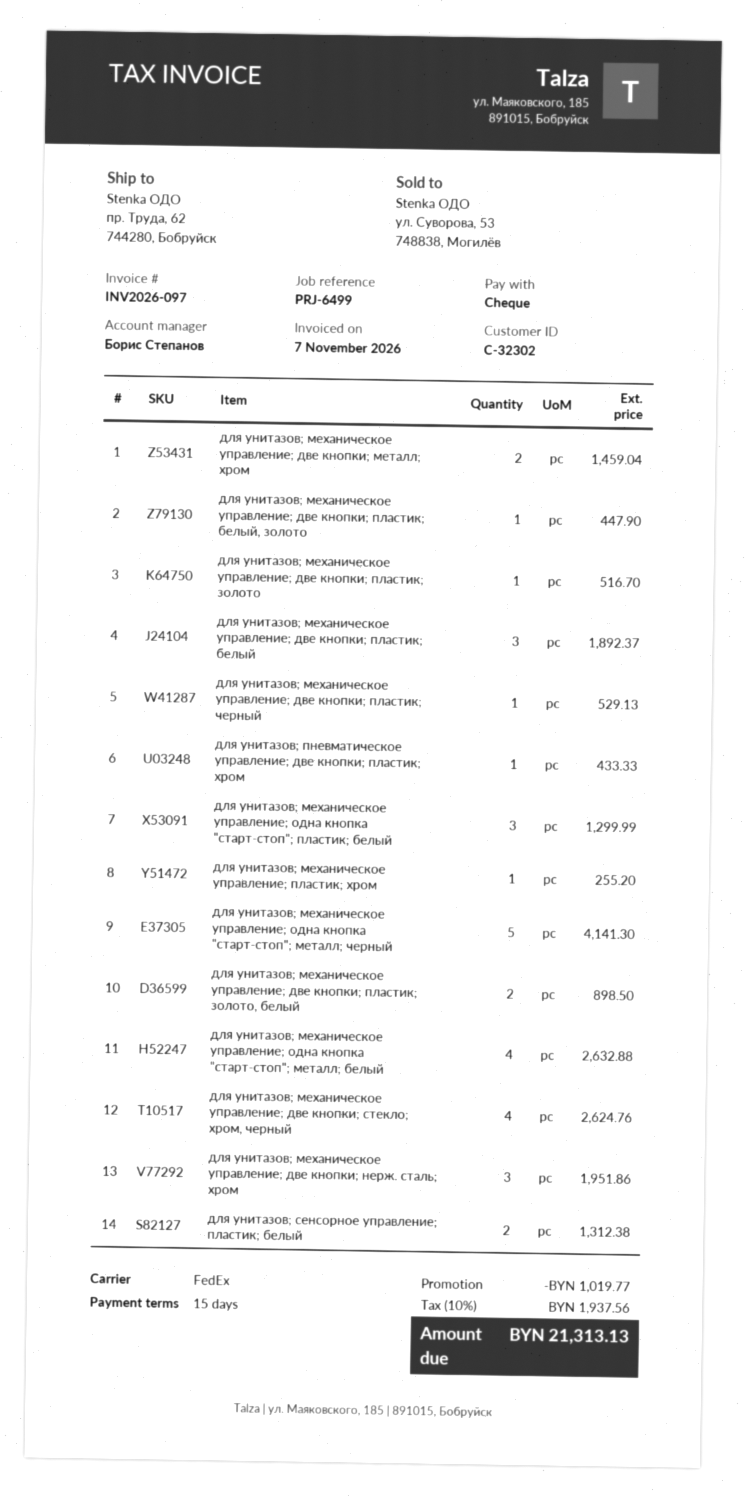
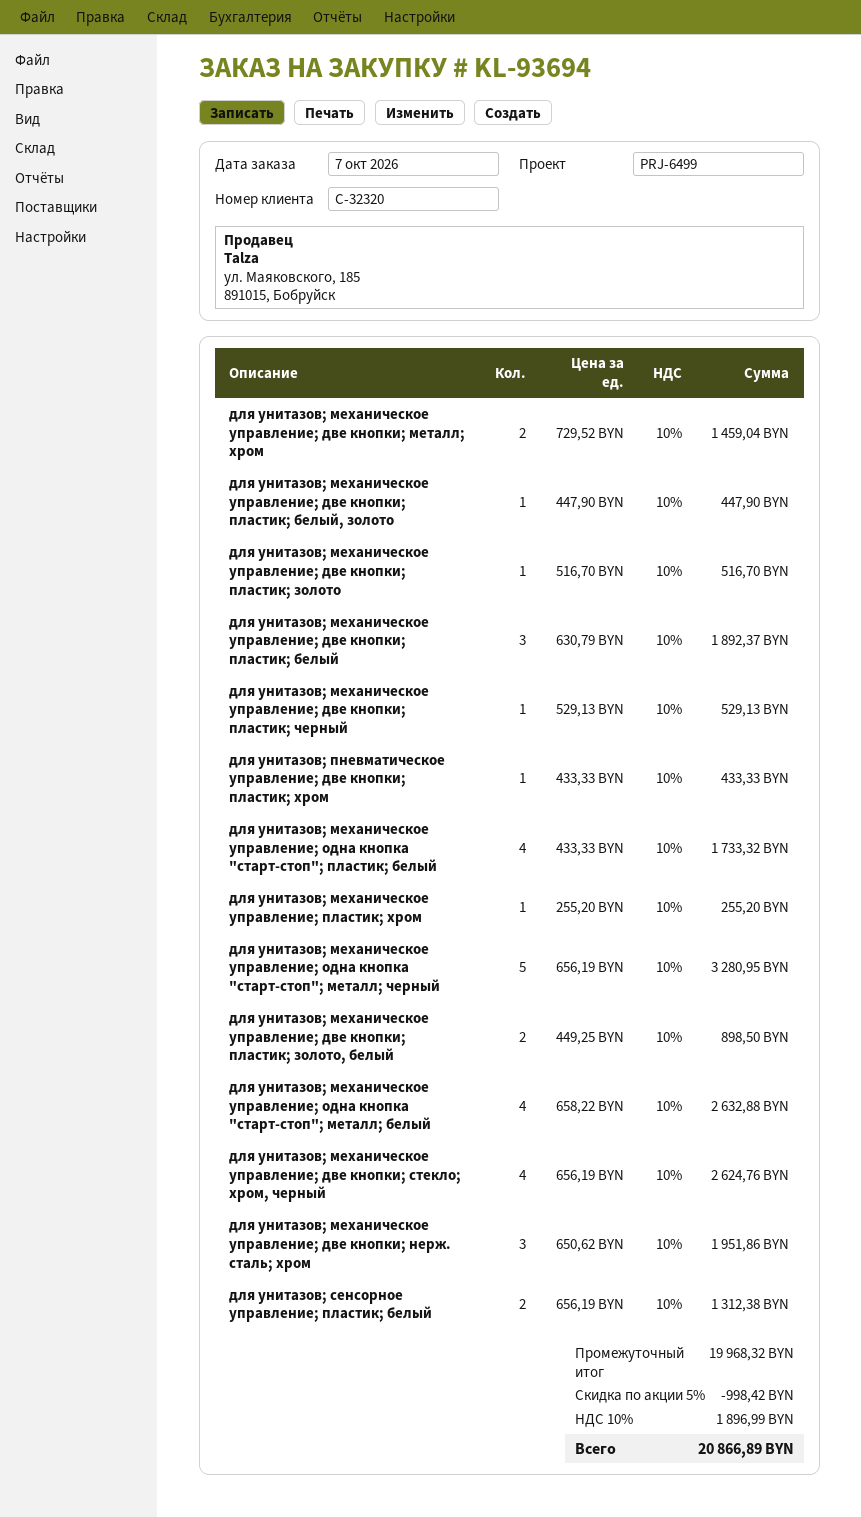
customer number: C-32302 -> C-32320
для унитазов; механическое управление; одна кнопка "старт-стоп"; пластик; белый: 3 for 1299.99 -> 4 for 1733.32
для унитазов; механическое управление; одна кнопка "старт-стоп"; металл; черный: 5 for 4141.30 -> 5 for 3280.95
discount: 1019.77 -> 998.42
tax: 10% = 1937.56 -> 10% = 1896.99
total: 21313.13 -> 20866.89

